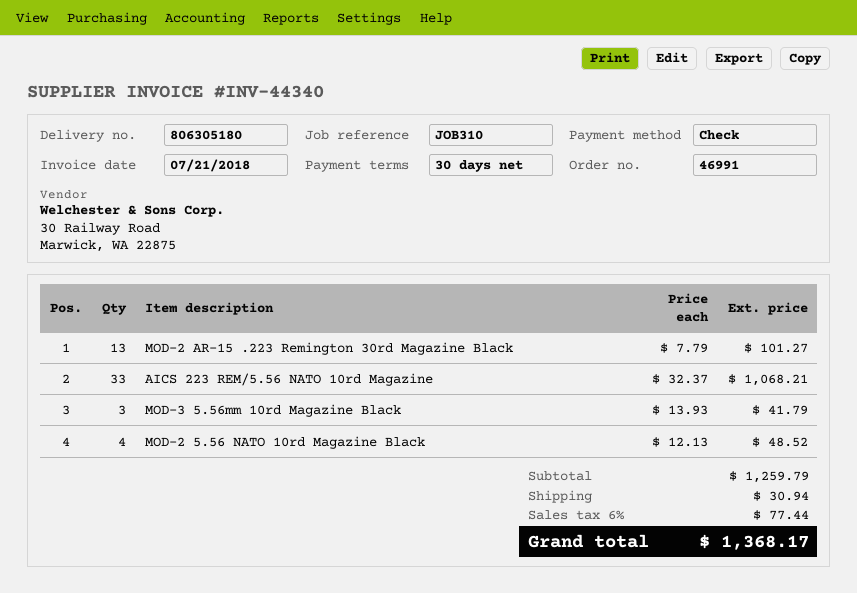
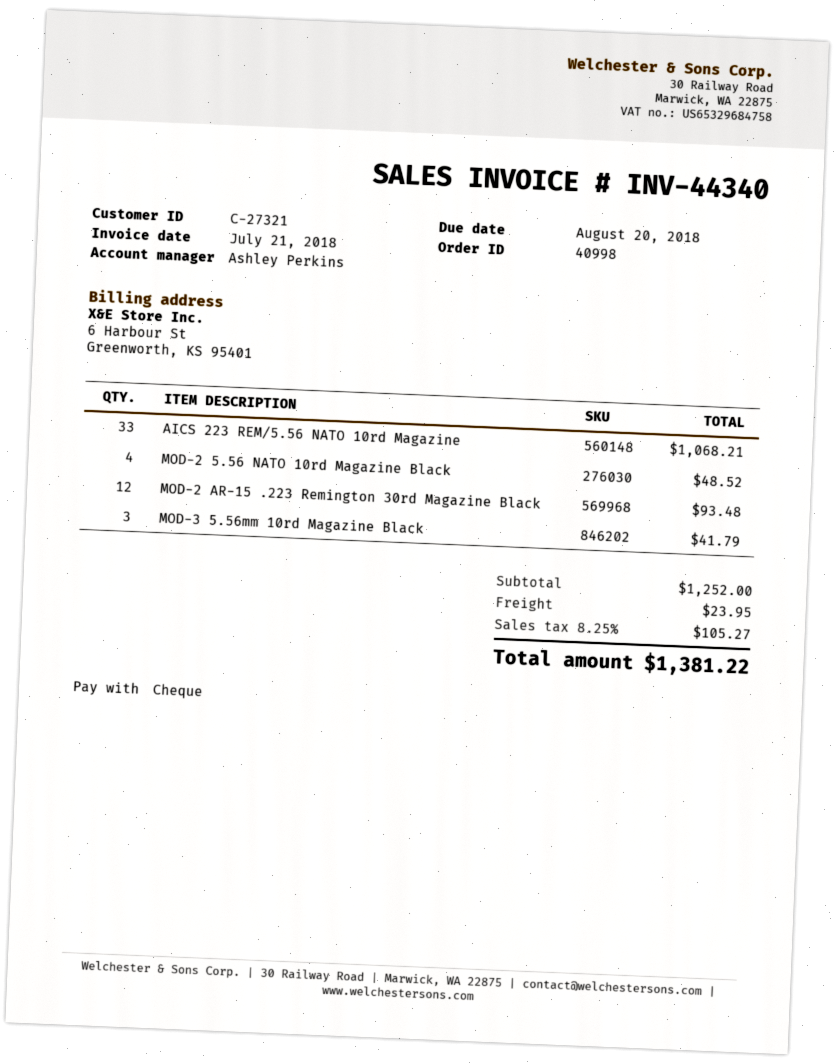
order number: 46991 -> 40998
MOD-2 AR-15 .223 Remington 30rd Magazine Black: 13 for 101.27 -> 12 for 93.48
subtotal: 1259.79 -> 1252.00
shipping: 30.94 -> 23.95
tax: 6% = 77.44 -> 8.25% = 105.27
total: 1368.17 -> 1381.22

